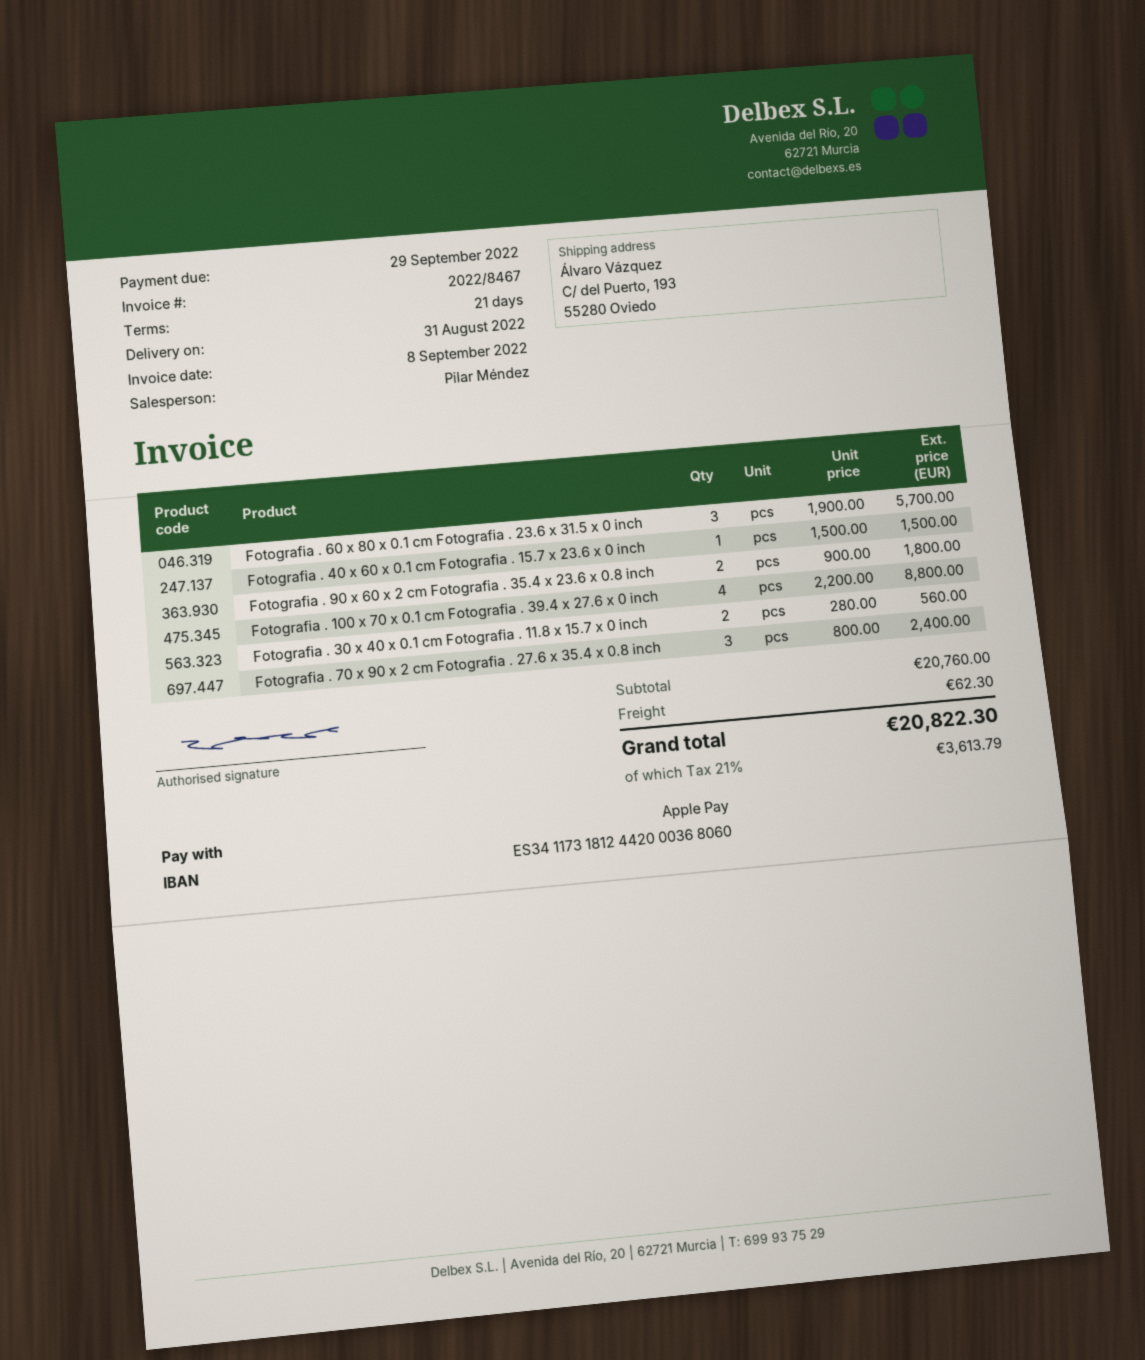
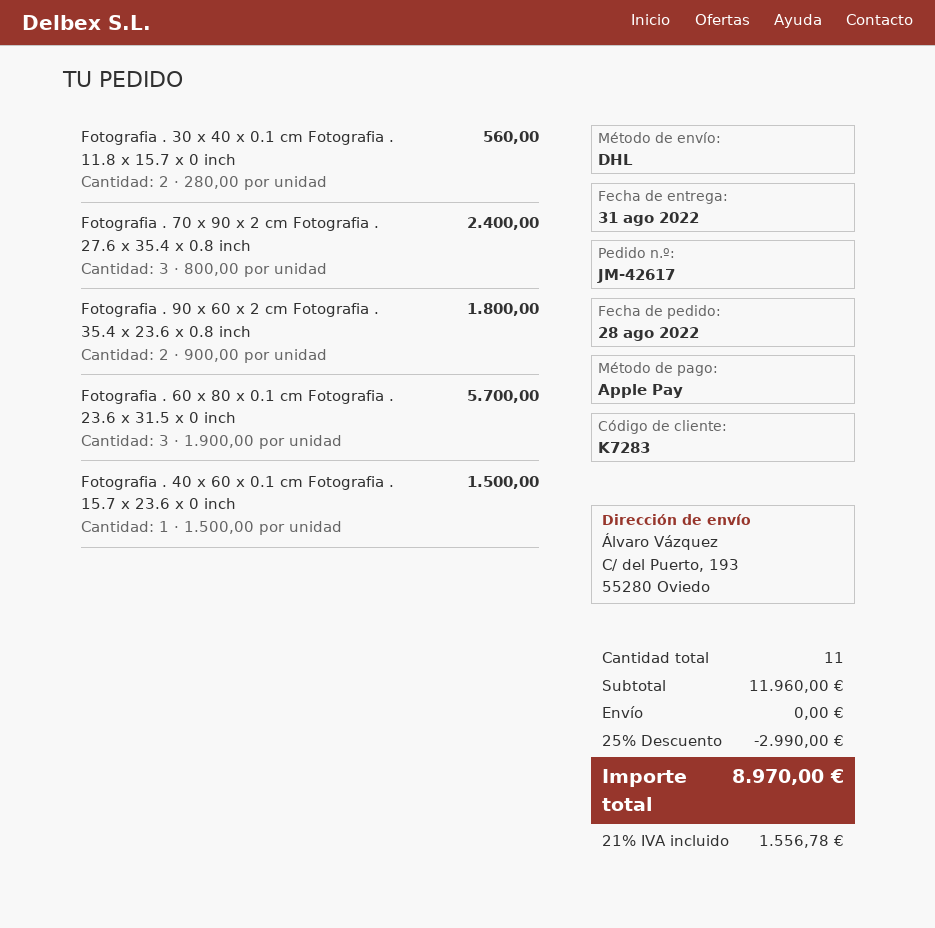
Fotografia . 100 x 70 x 0.1 cm Fotografia . 39.4 x 27.6 x 0 inch: 4 x 2200.00 = 8800.00 -> none
subtotal: 20760.00 -> 11960.00
discount: none -> 25% = 2990.00
shipping: 62.30 -> 0.00
tax: 21% = 3613.79 -> 21% = 1556.78
total: 20822.30 -> 8970.00

